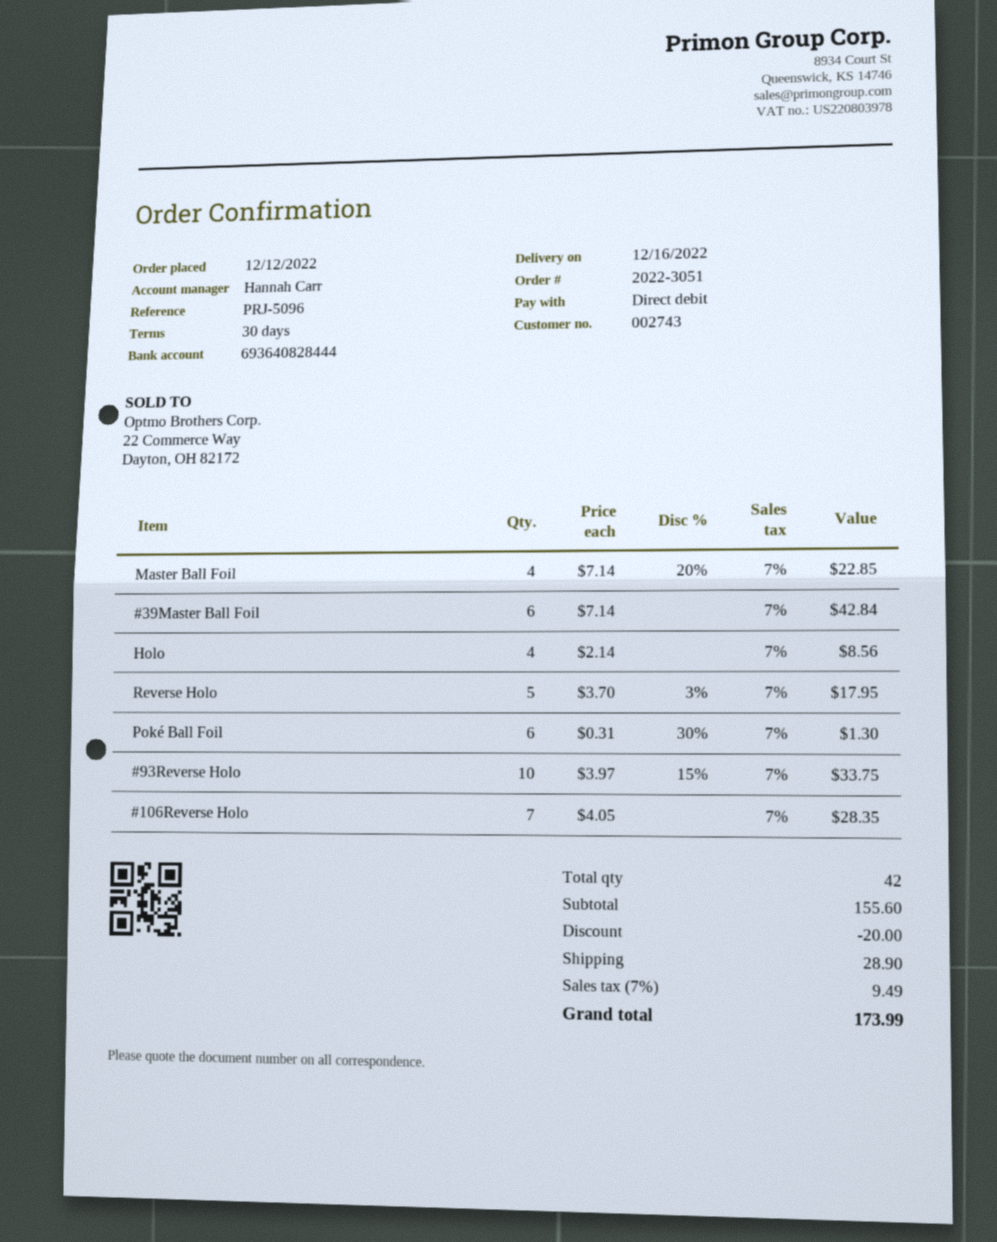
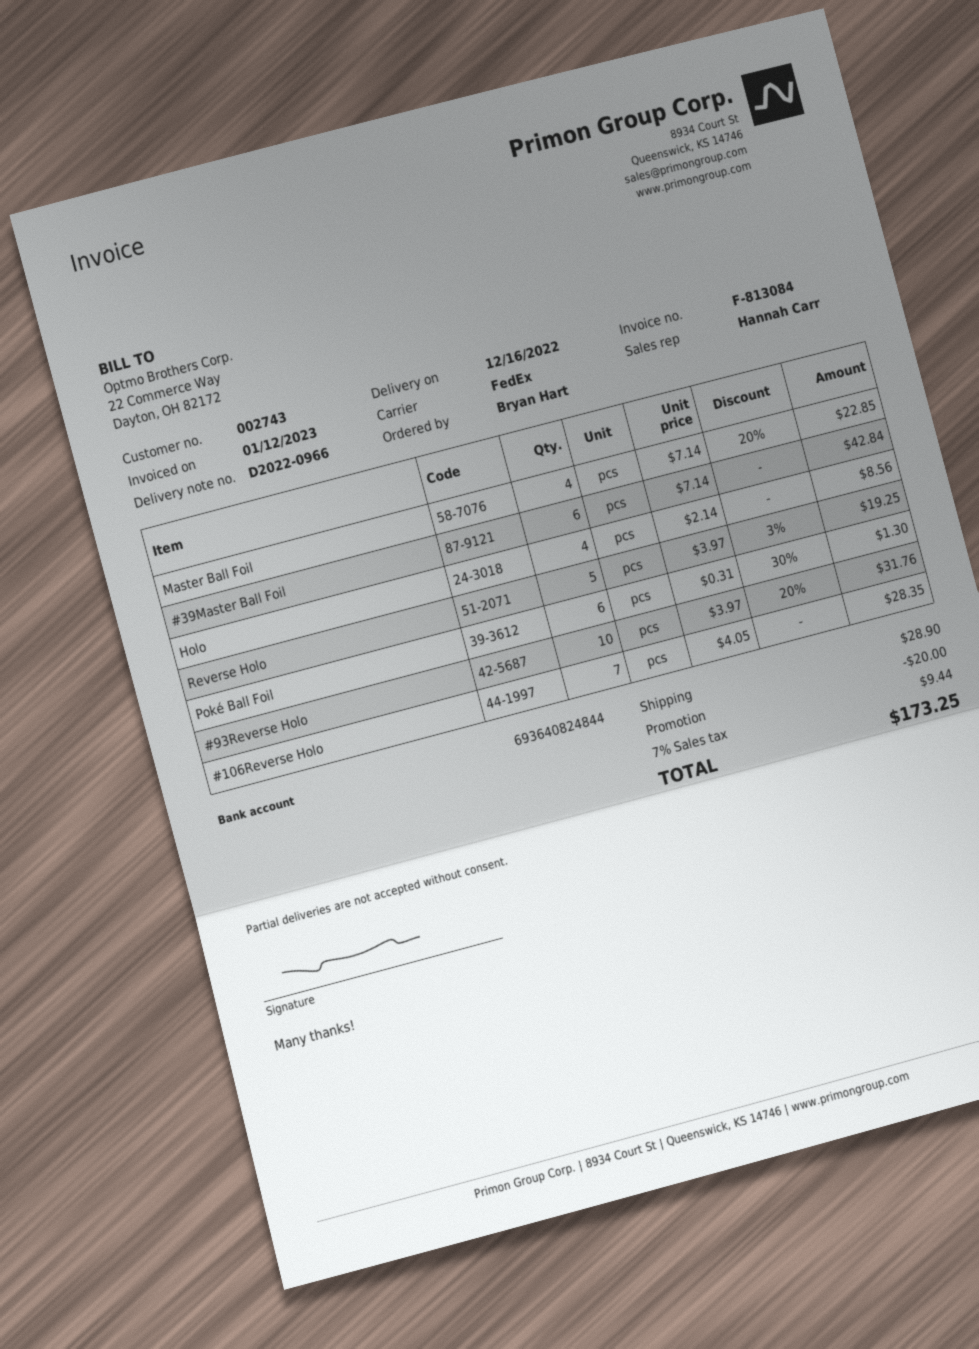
bank account: 693640828444 -> 693640824844
Reverse Holo: 5 x 3.70 - 3% = 17.95 -> 5 x 3.97 - 3% = 19.25
#93Reverse Holo: 10 x 3.97 - 15% = 33.75 -> 10 x 3.97 - 20% = 31.76
tax: 7% = 9.49 -> 7% = 9.44
total: 173.99 -> 173.25

